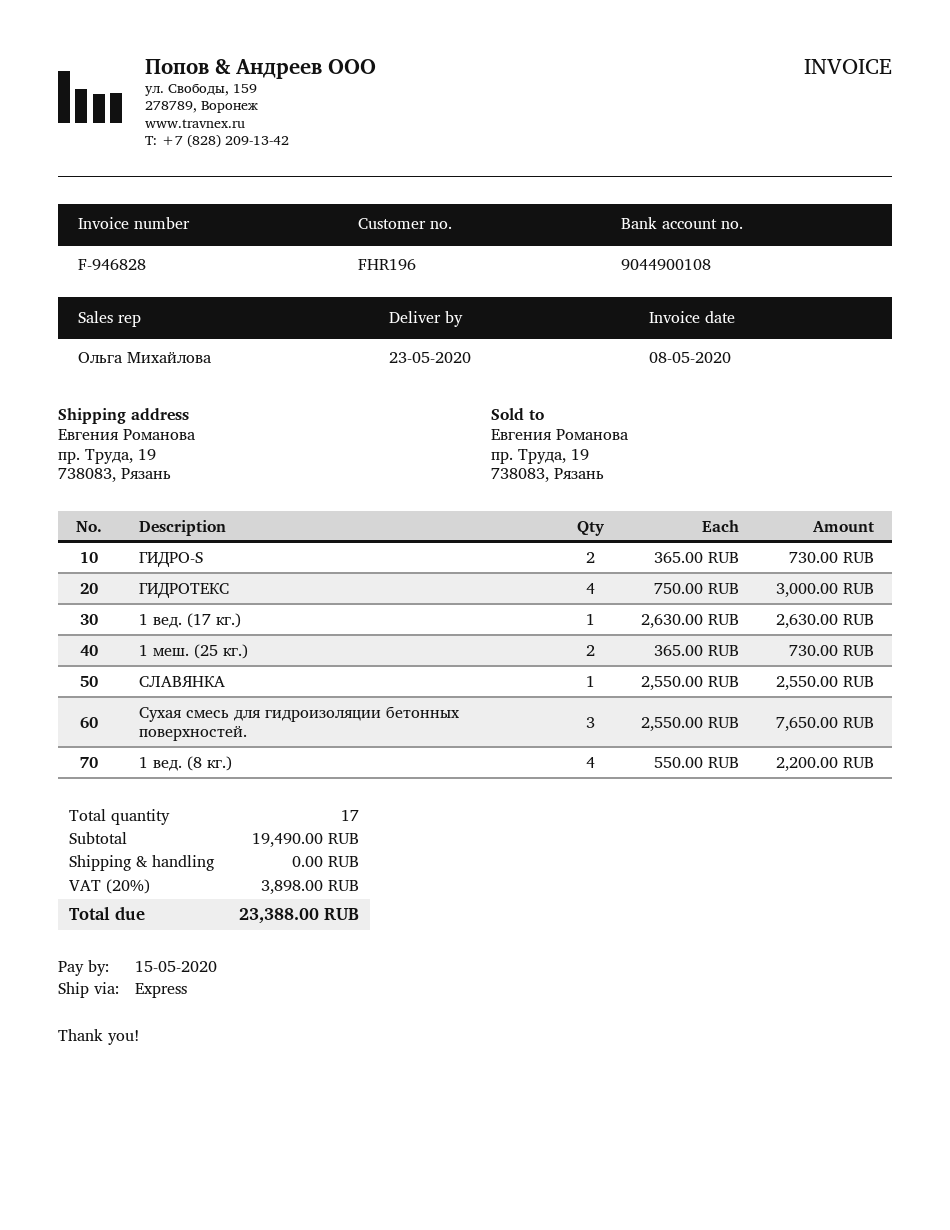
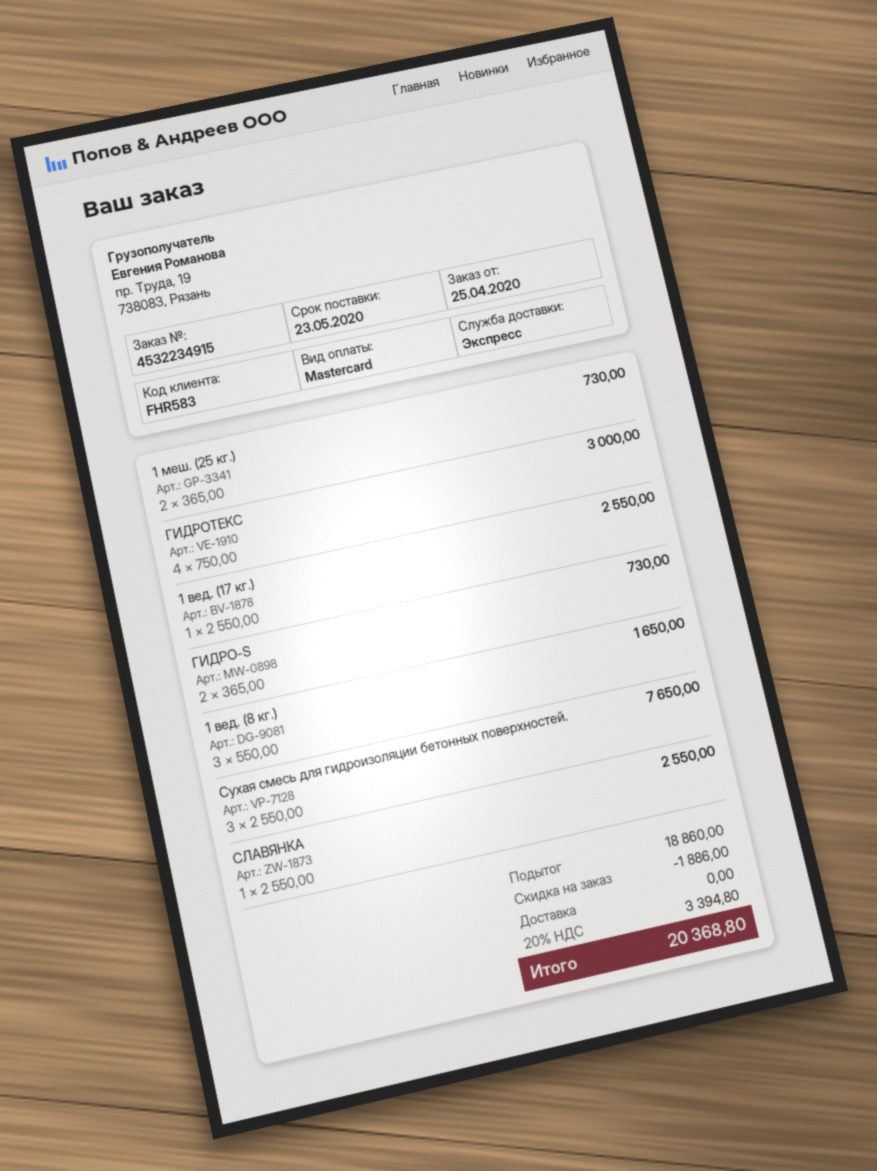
customer number: FHR196 -> FHR583
1 вед. (17 кг.): 1 x 2630.00 = 2630.00 -> 1 x 2550.00 = 2550.00
1 вед. (8 кг.): 4 x 550.00 = 2200.00 -> 3 x 550.00 = 1650.00
subtotal: 19490.00 -> 18860.00
discount: none -> 1886.00
tax: 20% = 3898.00 -> 20% = 3394.80
total: 23388.00 -> 20368.80

